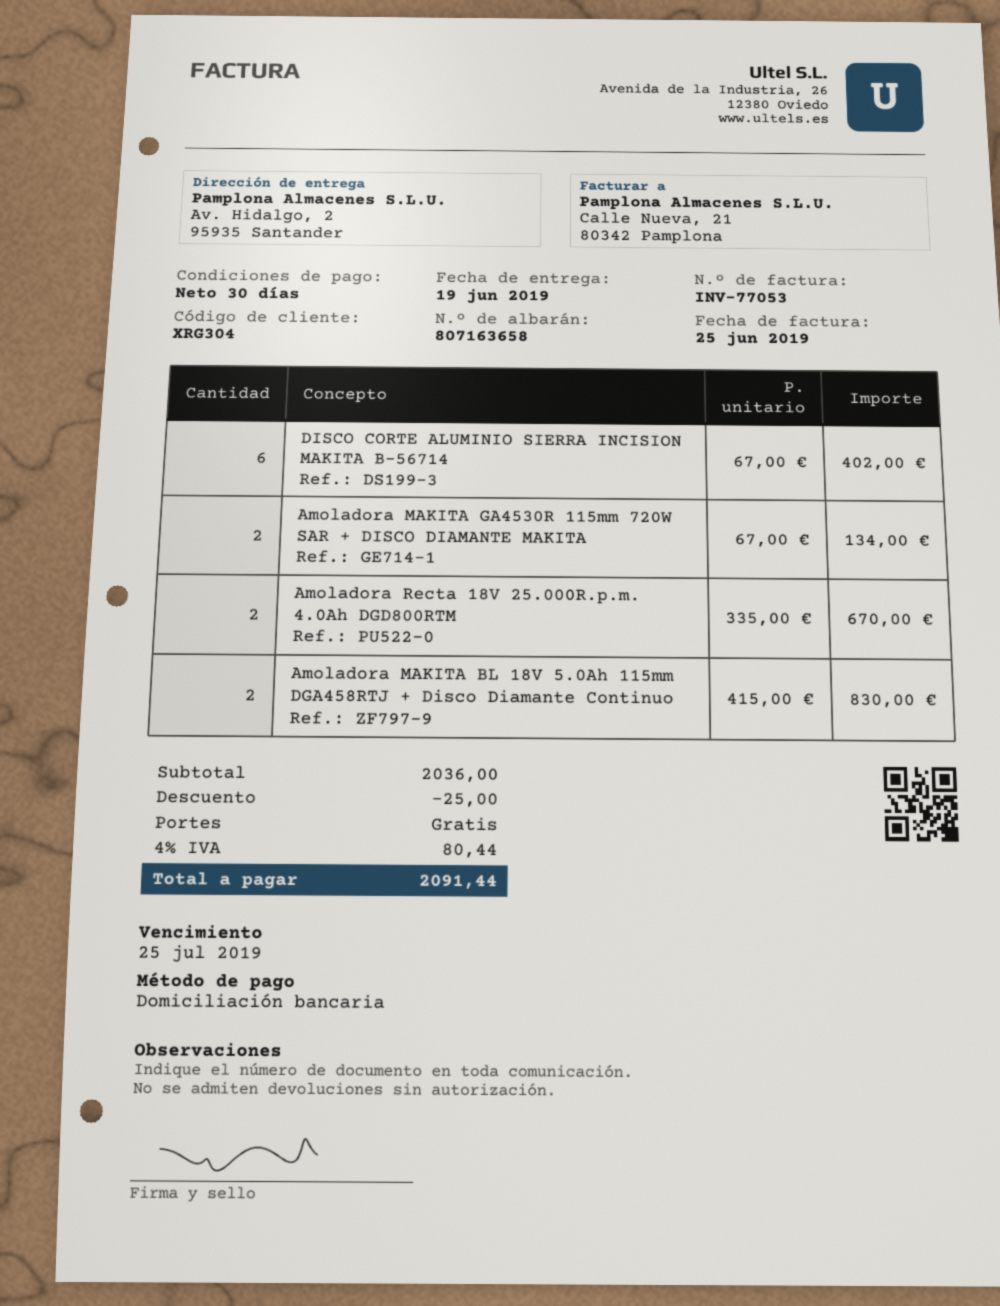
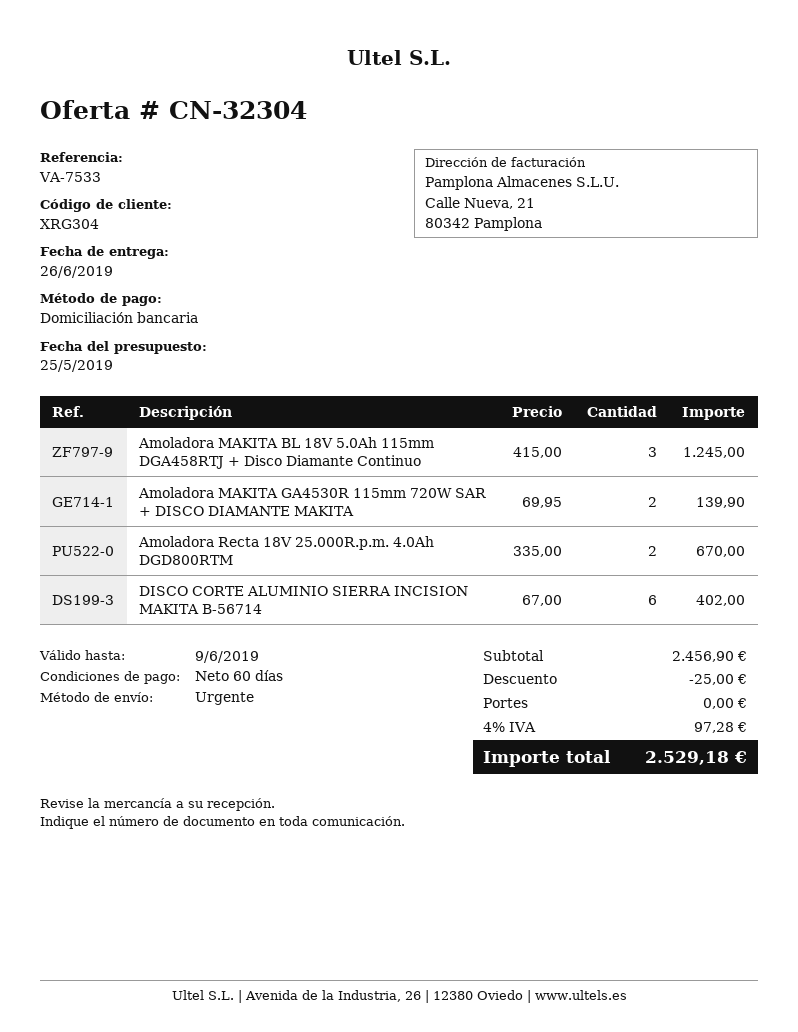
delivery date: 2019-06-19 -> 2019-06-26
payment terms: 30 days -> 60 days
Amoladora MAKITA GA4530R 115mm 720W SAR + DISCO DIAMANTE MAKITA: 2 x 67.00 = 134.00 -> 2 x 69.95 = 139.90
Amoladora MAKITA BL 18V 5.0Ah 115mm DGA458RTJ + Disco Diamante Continuo: 2 x 415.00 = 830.00 -> 3 x 415.00 = 1245.00
subtotal: 2036.00 -> 2456.90
tax: 4% = 80.44 -> 4% = 97.28
total: 2091.44 -> 2529.18

